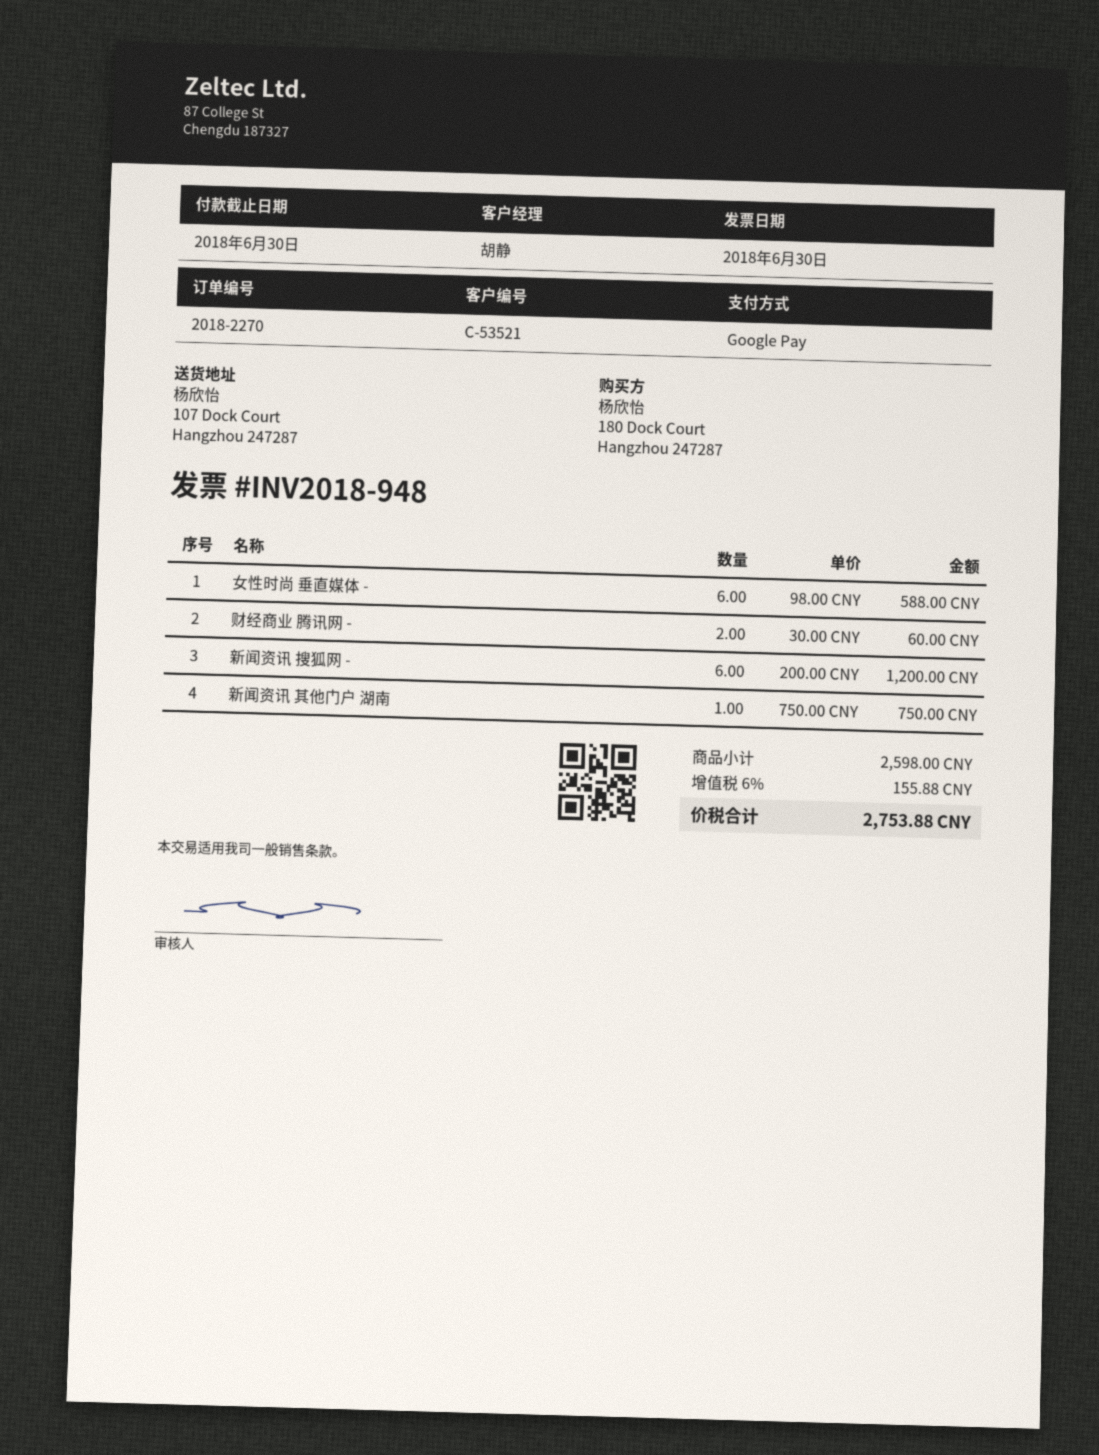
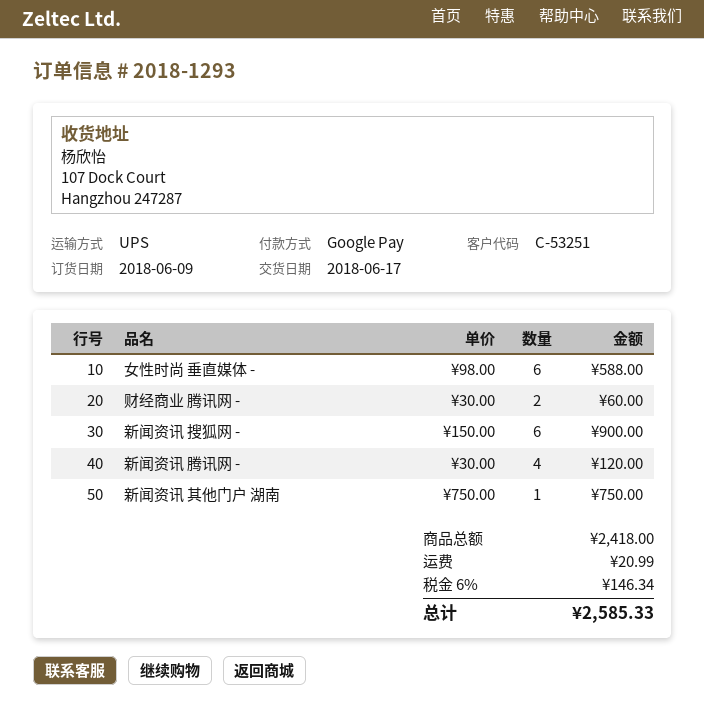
order number: 2018-2270 -> 2018-1293
customer number: C-53521 -> C-53251
新闻资讯 搜狐网 -: 6 x 200.00 = 1200.00 -> 6 x 150.00 = 900.00
新闻资讯 腾讯网 -: none -> 4 x 30.00 = 120.00
subtotal: 2598.00 -> 2418.00
shipping: none -> 20.99
tax: 6% = 155.88 -> 6% = 146.34
total: 2753.88 -> 2585.33

